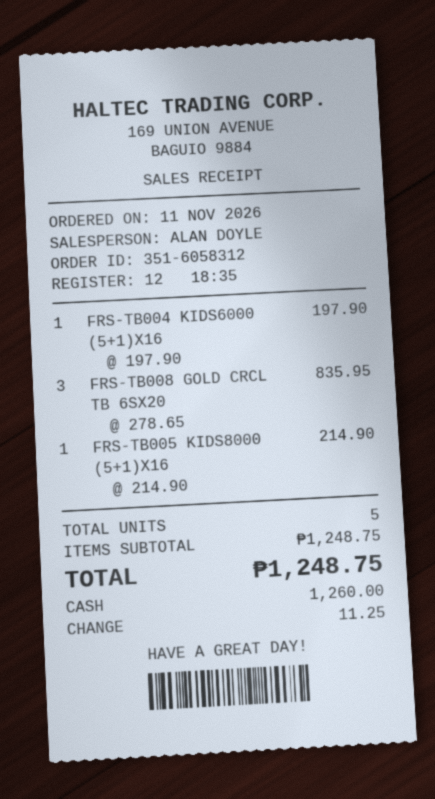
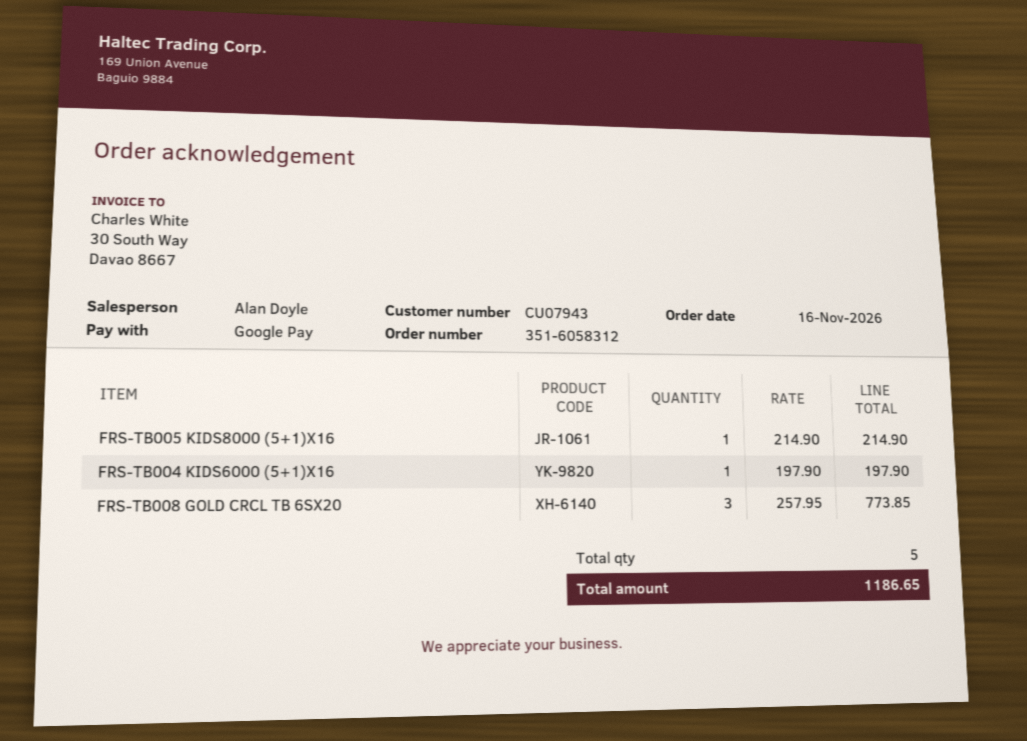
order date: 2026-11-11 -> 2026-11-16
payment method: cash -> Google Pay
FRS-TB008 GOLD CRCL TB 6SX20: 3 x 278.65 = 835.95 -> 3 x 257.95 = 773.85
total: 1248.75 -> 1186.65

